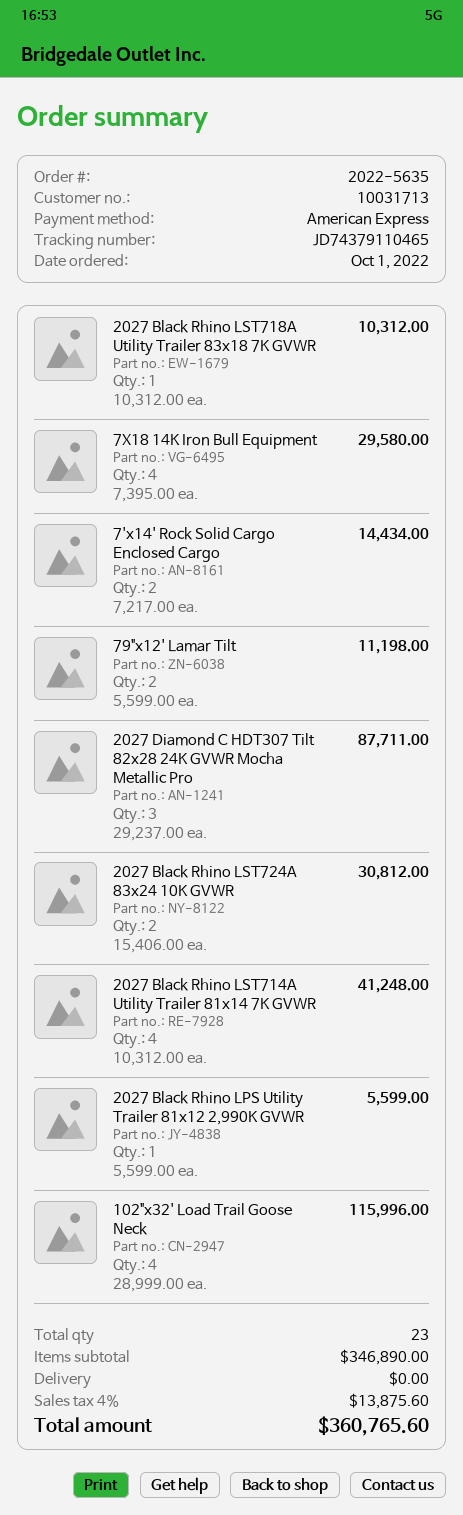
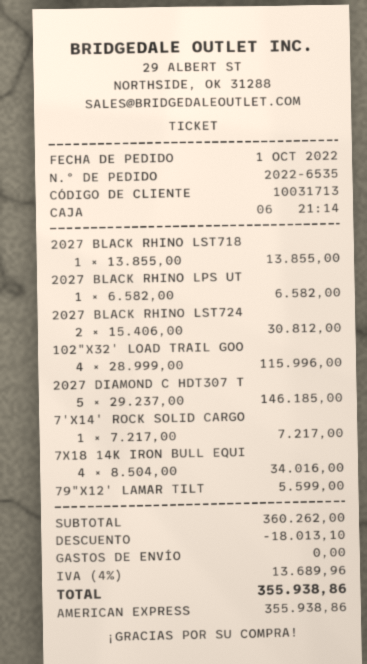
order number: 2022-5635 -> 2022-6535
2027 Black Rhino LST718A Utility Trailer 83x18 7K GVWR: 1 x 10312.00 = 10312.00 -> 1 x 13855.00 = 13855.00
7X18 14K Iron Bull Equipment: 4 x 7395.00 = 29580.00 -> 4 x 8504.00 = 34016.00
7'x14' Rock Solid Cargo Enclosed Cargo: 2 x 7217.00 = 14434.00 -> 1 x 7217.00 = 7217.00
79"x12' Lamar Tilt: 2 x 5599.00 = 11198.00 -> 1 x 5599.00 = 5599.00
2027 Diamond C HDT307 Tilt 82x28 24K GVWR Mocha Metallic Pro: 3 x 29237.00 = 87711.00 -> 5 x 29237.00 = 146185.00
2027 Black Rhino LST714A Utility Trailer 81x14 7K GVWR: 4 x 10312.00 = 41248.00 -> none
2027 Black Rhino LPS Utility Trailer 81x12 2,990K GVWR: 1 x 5599.00 = 5599.00 -> 1 x 6582.00 = 6582.00
subtotal: 346890.00 -> 360262.00
discount: none -> 18013.10
tax: 4% = 13875.60 -> 4% = 13689.96
total: 360765.60 -> 355938.86

